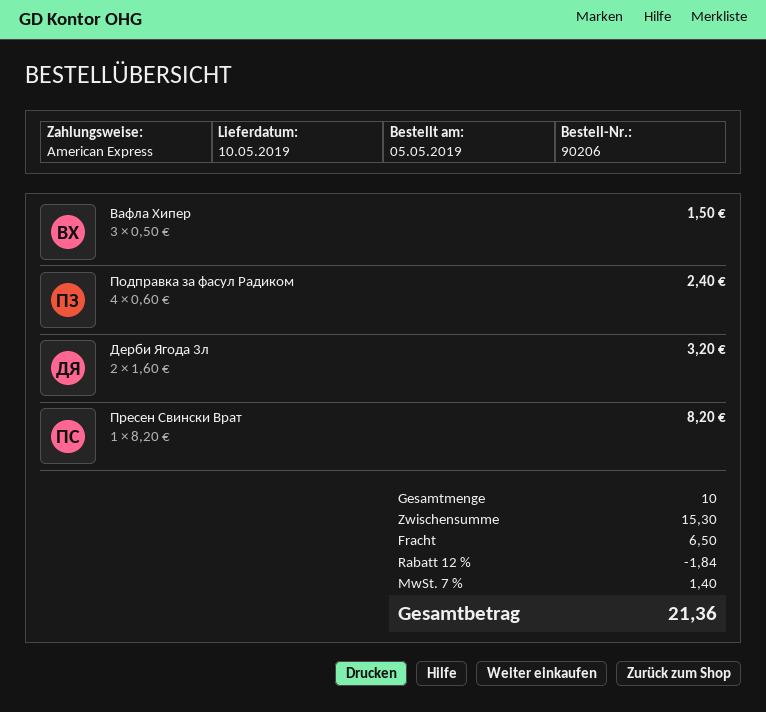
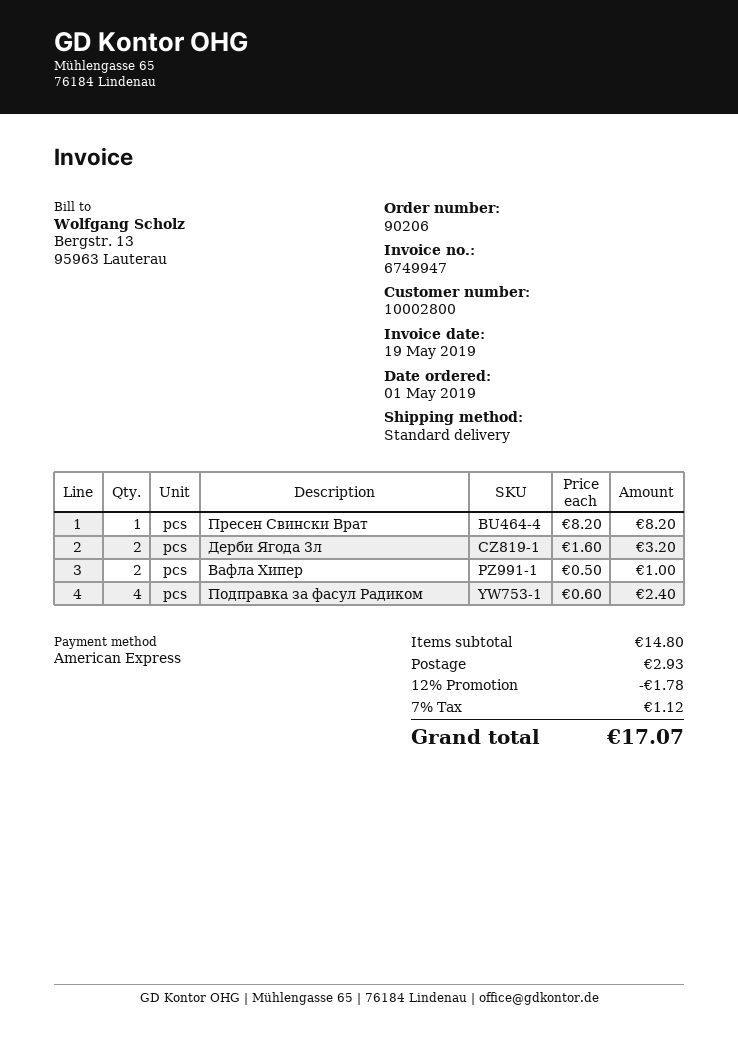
order date: 2019-05-05 -> 2019-05-01
Вафла Хипер: 3 x 0.50 = 1.50 -> 2 x 0.50 = 1.00
subtotal: 15.30 -> 14.80
discount: 12% = 1.84 -> 12% = 1.78
shipping: 6.50 -> 2.93
tax: 7% = 1.40 -> 7% = 1.12
total: 21.36 -> 17.07

